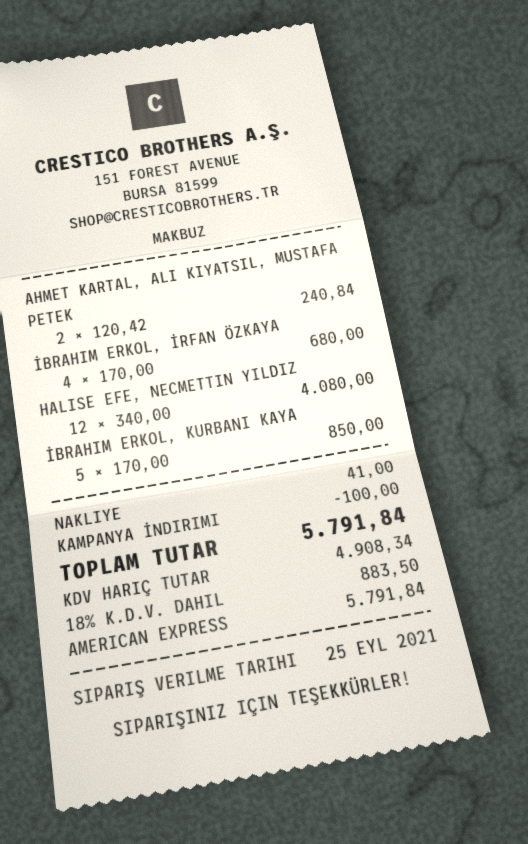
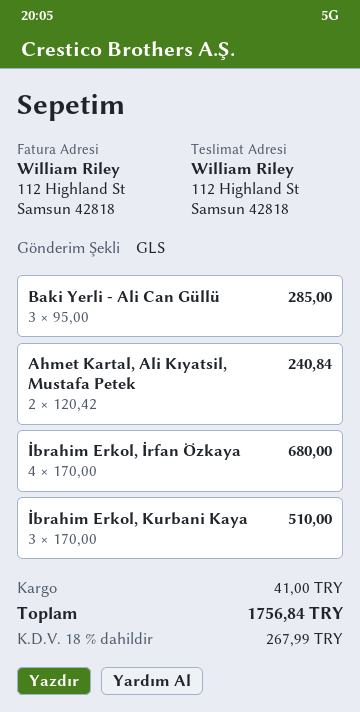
HALISE EFE, NECMETTIN YILDIZ: 12 x 340.00 = 4080.00 -> none
İBRAHIM ERKOL, KURBANI KAYA: 5 x 170.00 = 850.00 -> 3 x 170.00 = 510.00
Baki Yerli - Ali Can Güllü: none -> 3 x 95.00 = 285.00
discount: 100.00 -> none
tax: 18% = 883.50 -> 18% = 267.99
total: 5791.84 -> 1756.84

